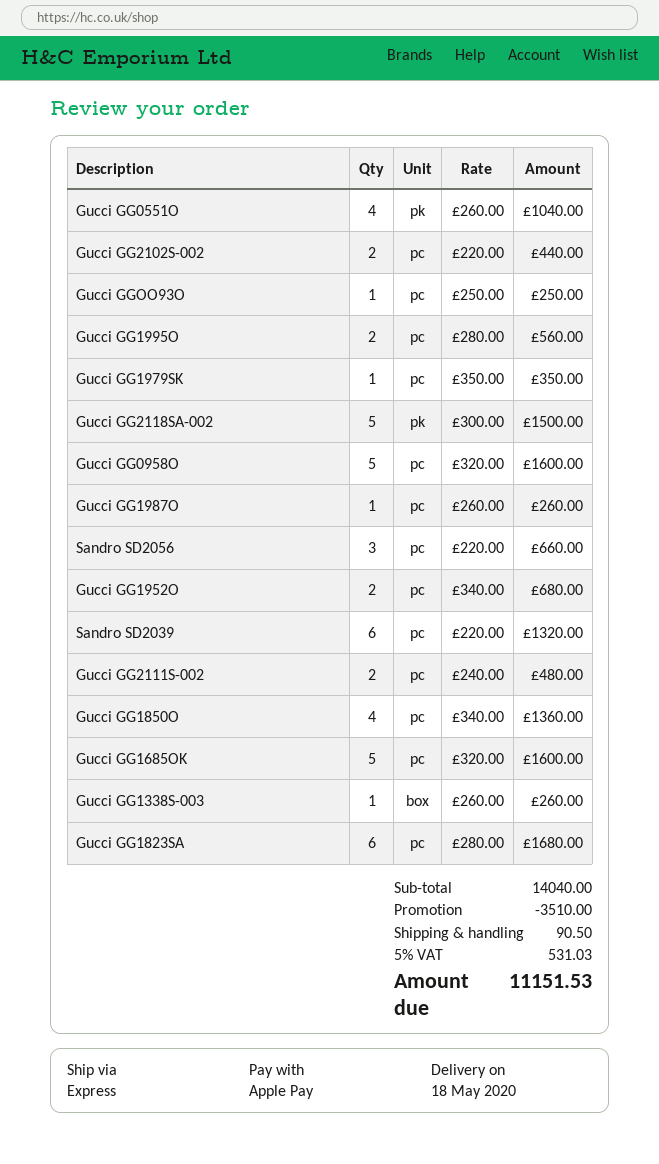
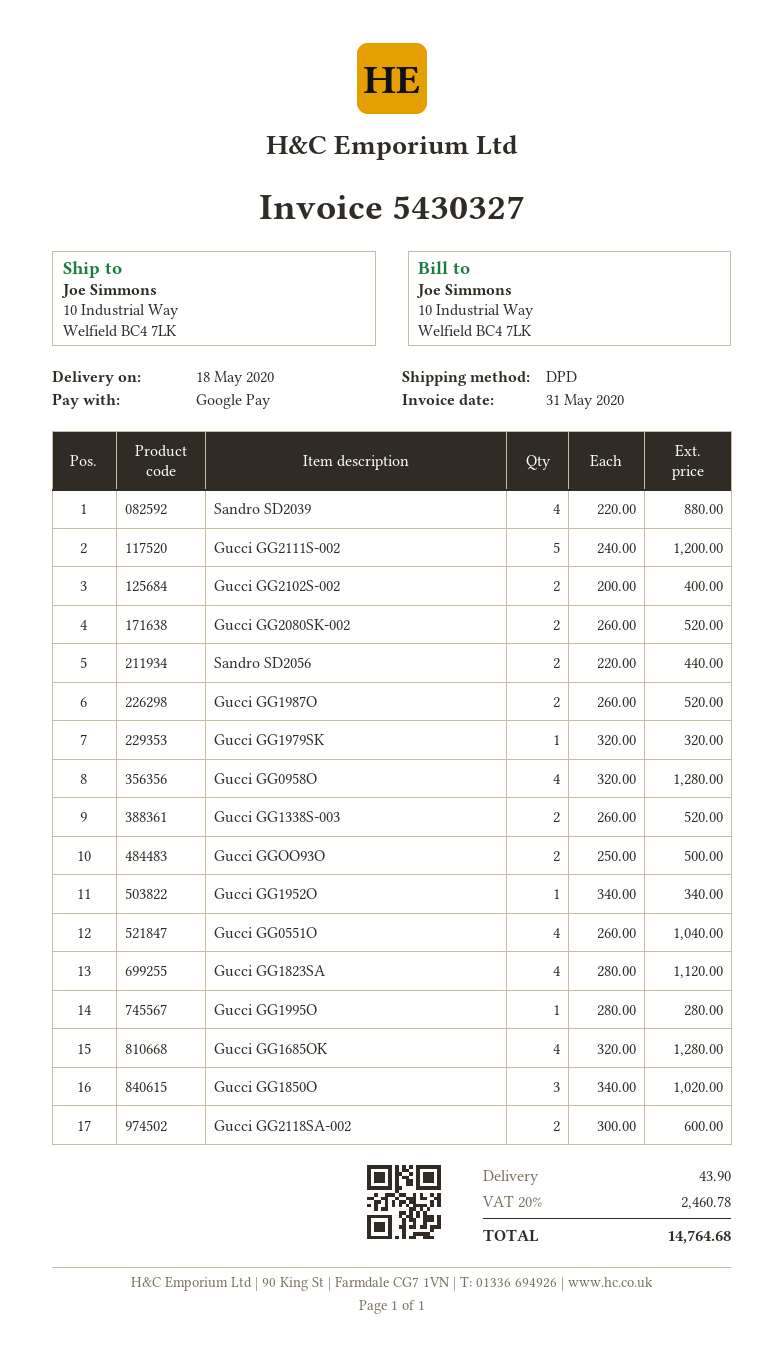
payment method: Apple Pay -> Google Pay
shipping method: express -> DPD
Gucci GG2102S-002: 2 x 220.00 = 440.00 -> 2 x 200.00 = 400.00
Gucci GGOO93O: 1 x 250.00 = 250.00 -> 2 x 250.00 = 500.00
Gucci GG1995O: 2 x 280.00 = 560.00 -> 1 x 280.00 = 280.00
Gucci GG1979SK: 1 x 350.00 = 350.00 -> 1 x 320.00 = 320.00
Gucci GG2118SA-002: 5 x 300.00 = 1500.00 -> 2 x 300.00 = 600.00
Gucci GG0958O: 5 x 320.00 = 1600.00 -> 4 x 320.00 = 1280.00
Gucci GG1987O: 1 x 260.00 = 260.00 -> 2 x 260.00 = 520.00
Sandro SD2056: 3 x 220.00 = 660.00 -> 2 x 220.00 = 440.00
Gucci GG1952O: 2 x 340.00 = 680.00 -> 1 x 340.00 = 340.00
Sandro SD2039: 6 x 220.00 = 1320.00 -> 4 x 220.00 = 880.00
Gucci GG2111S-002: 2 x 240.00 = 480.00 -> 5 x 240.00 = 1200.00
Gucci GG1850O: 4 x 340.00 = 1360.00 -> 3 x 340.00 = 1020.00
Gucci GG1685OK: 5 x 320.00 = 1600.00 -> 4 x 320.00 = 1280.00
Gucci GG1338S-003: 1 x 260.00 = 260.00 -> 2 x 260.00 = 520.00
Gucci GG1823SA: 6 x 280.00 = 1680.00 -> 4 x 280.00 = 1120.00
Gucci GG2080SK-002: none -> 2 x 260.00 = 520.00
discount: 3510.00 -> none
shipping: 90.50 -> 43.90
tax: 5% = 531.03 -> 20% = 2460.78
total: 11151.53 -> 14764.68

